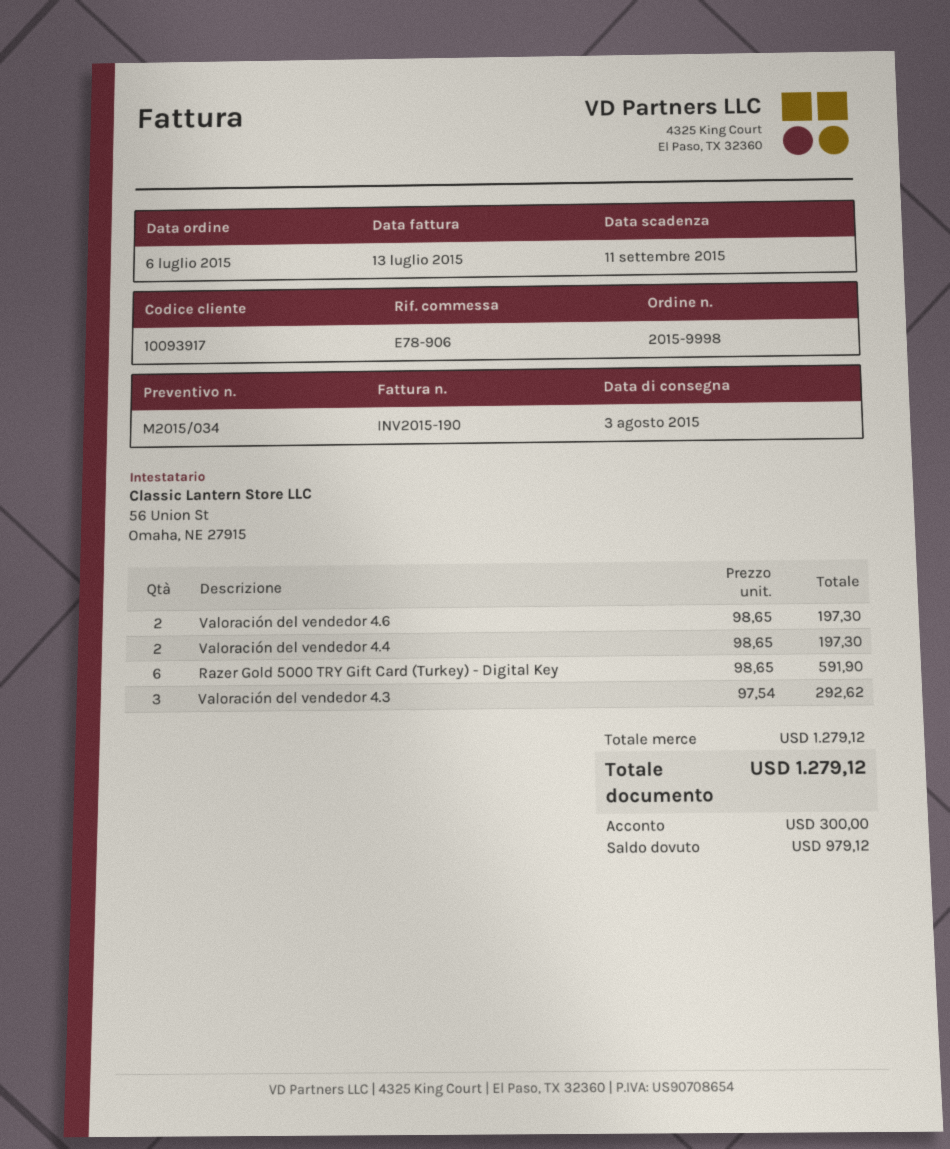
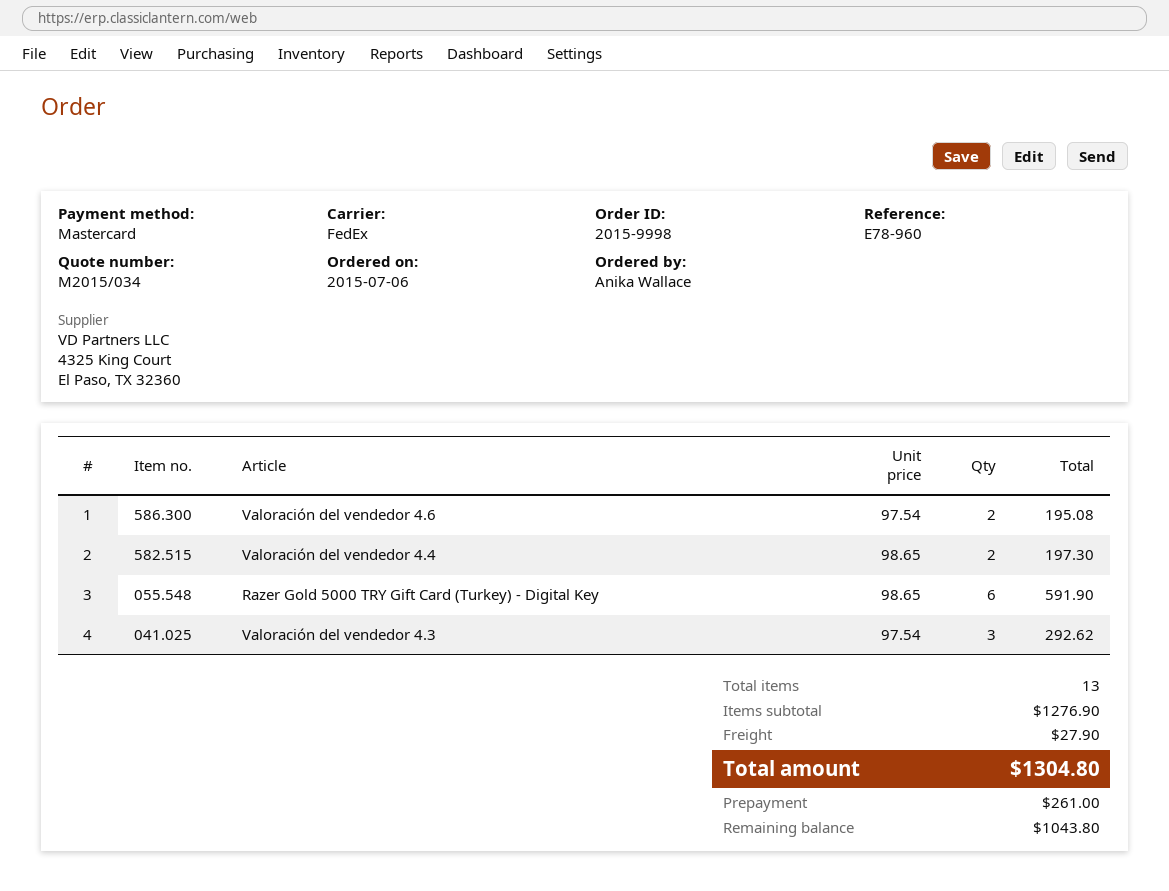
reference: E78-906 -> E78-960
Valoración del vendedor 4.6: 2 x 98.65 = 197.30 -> 2 x 97.54 = 195.08
subtotal: 1279.12 -> 1276.90
shipping: none -> 27.90
total: 1279.12 -> 1304.80
deposit: 300.00 -> 261.00
balance: 979.12 -> 1043.80

